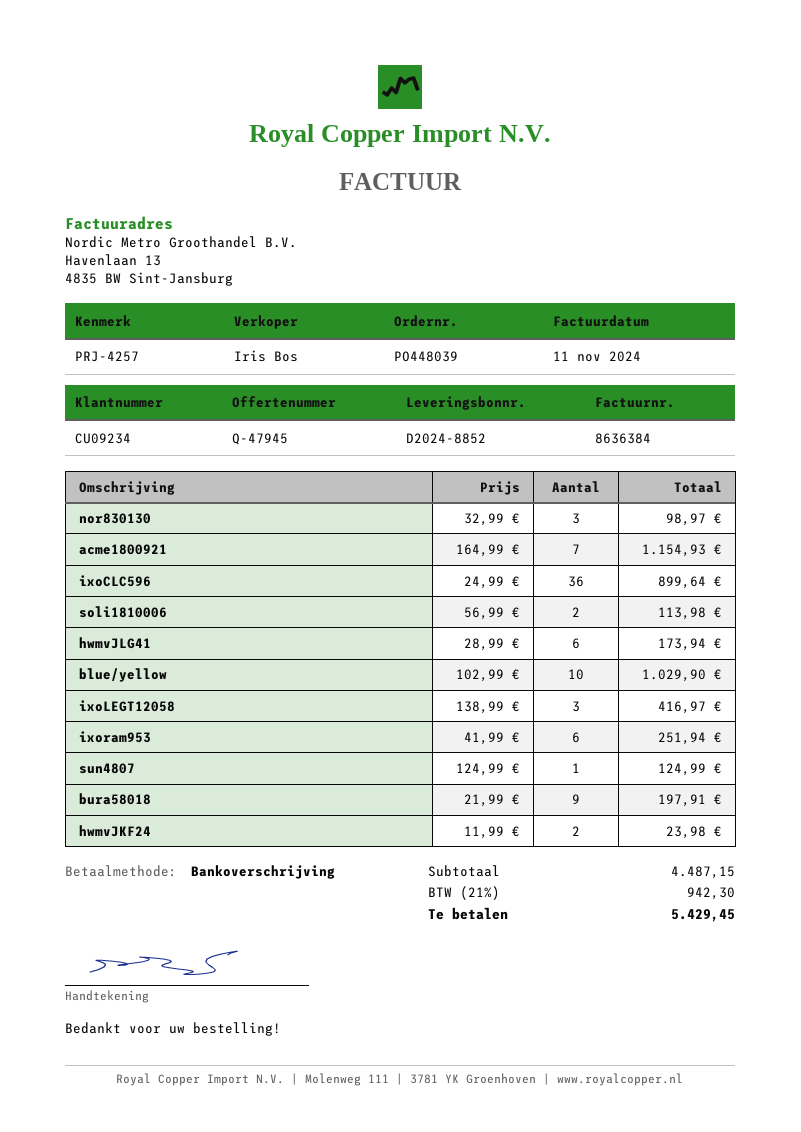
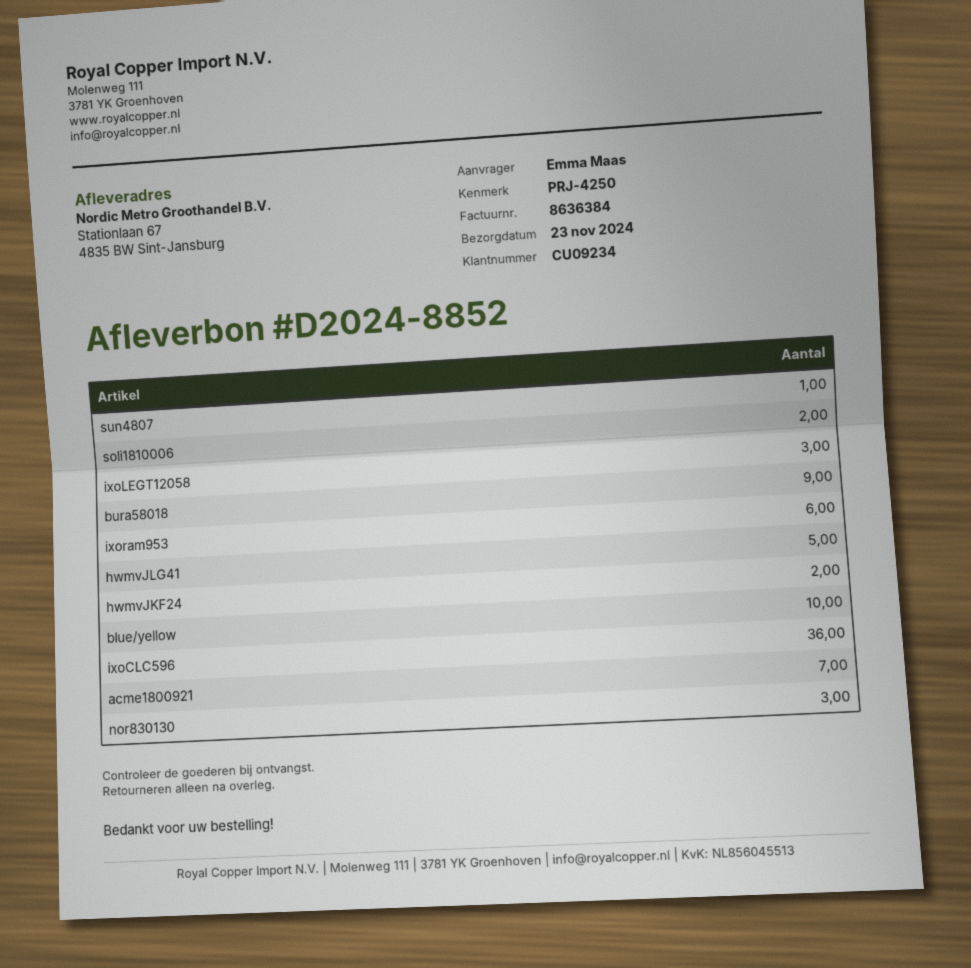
reference: PRJ-4257 -> PRJ-4250
hwmvJLG41: 6 -> 5

